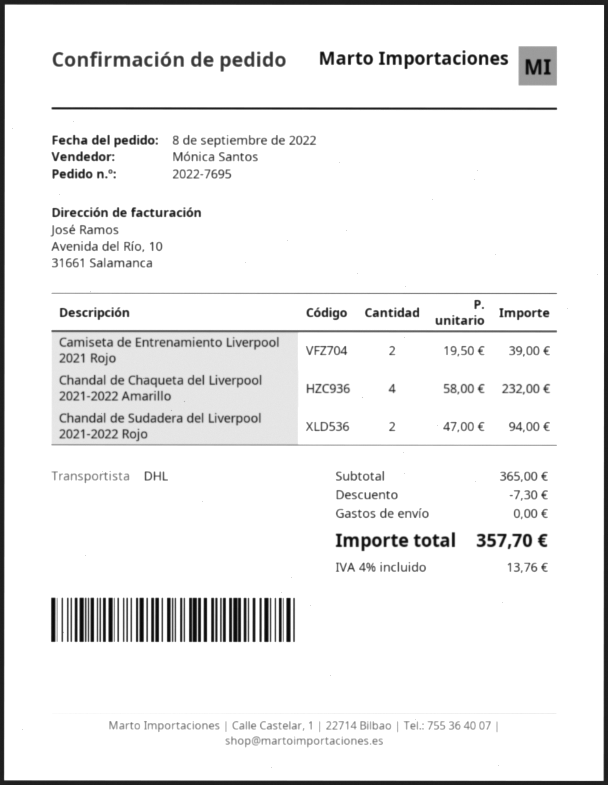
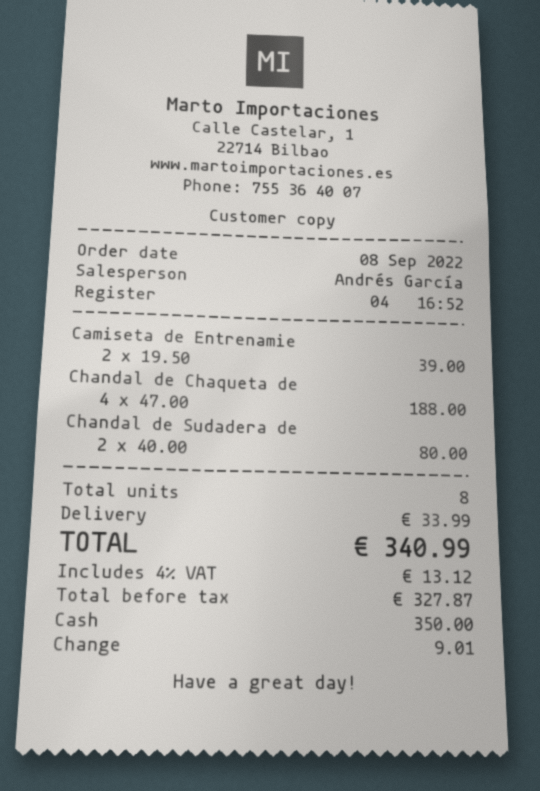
sales rep: Mónica Santos -> Andrés García
Chandal de Chaqueta del Liverpool 2021-2022 Amarillo: 4 x 58.00 = 232.00 -> 4 x 47.00 = 188.00
Chandal de Sudadera del Liverpool 2021-2022 Rojo: 2 x 47.00 = 94.00 -> 2 x 40.00 = 80.00
discount: 7.30 -> none
shipping: 0.00 -> 33.99
tax: 4% = 13.76 -> 4% = 13.12
total: 357.70 -> 340.99

